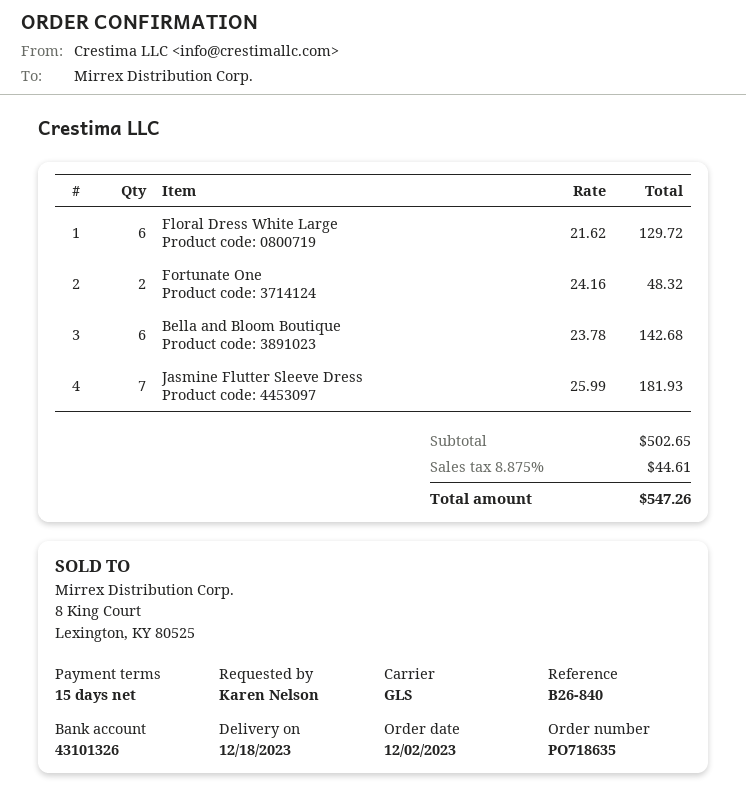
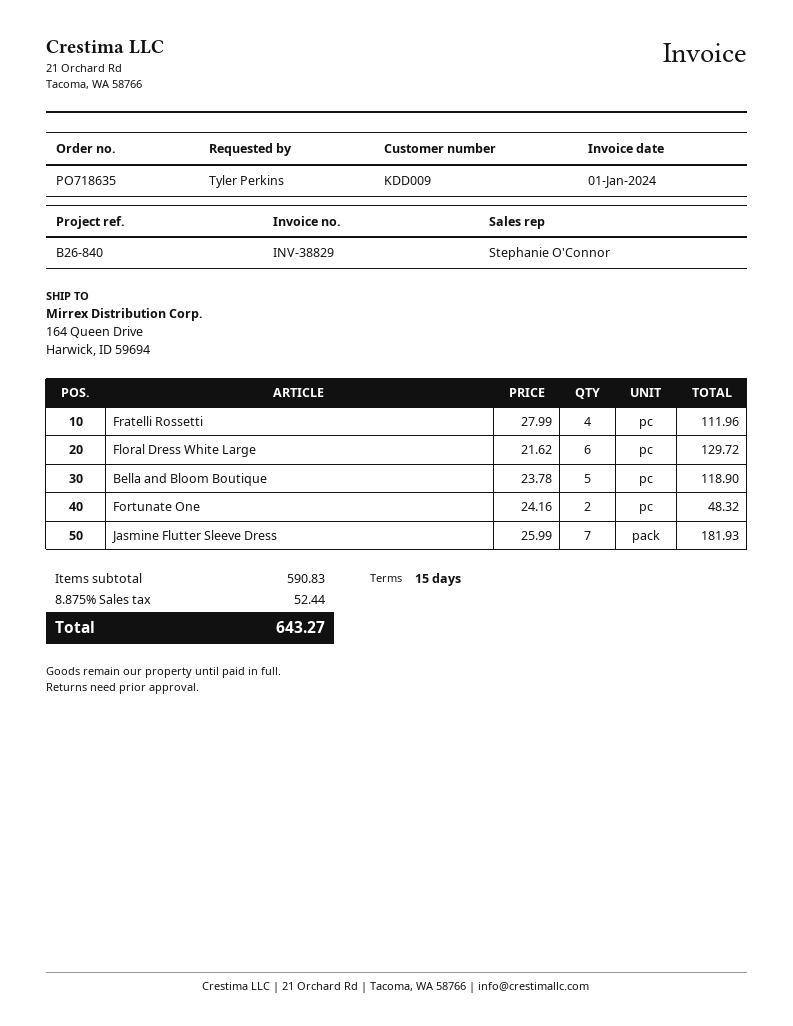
ordered by: Karen Nelson -> Tyler Perkins
Bella and Bloom Boutique: 6 x 23.78 = 142.68 -> 5 x 23.78 = 118.90
Fratelli Rossetti: none -> 4 x 27.99 = 111.96
subtotal: 502.65 -> 590.83
tax: 8.875% = 44.61 -> 8.875% = 52.44
total: 547.26 -> 643.27

